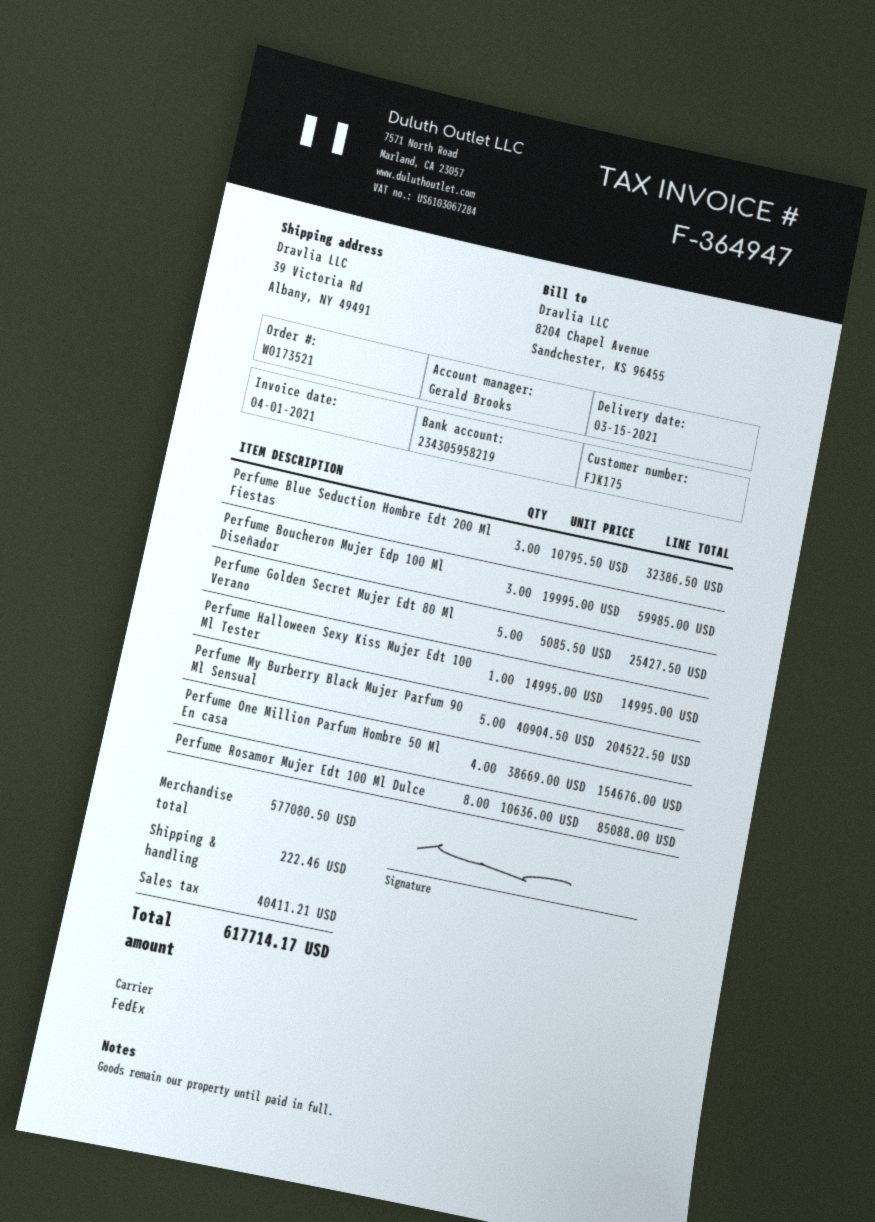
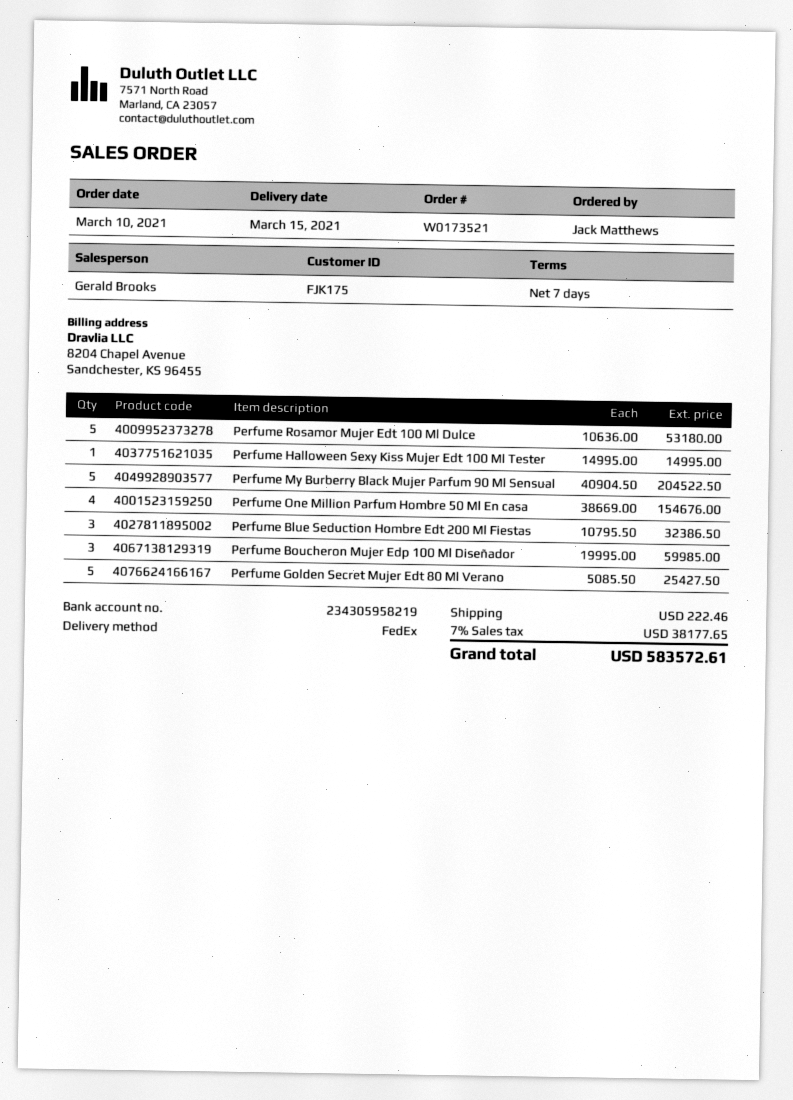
Perfume Rosamor Mujer Edt 100 Ml Dulce: 8 x 10636.00 = 85088.00 -> 5 x 10636.00 = 53180.00
tax: 40411.21 -> 38177.65
total: 617714.17 -> 583572.61

